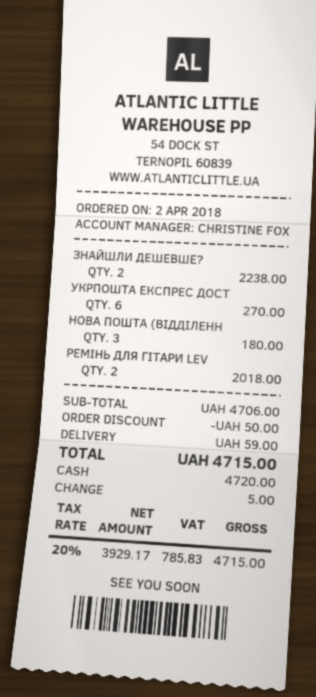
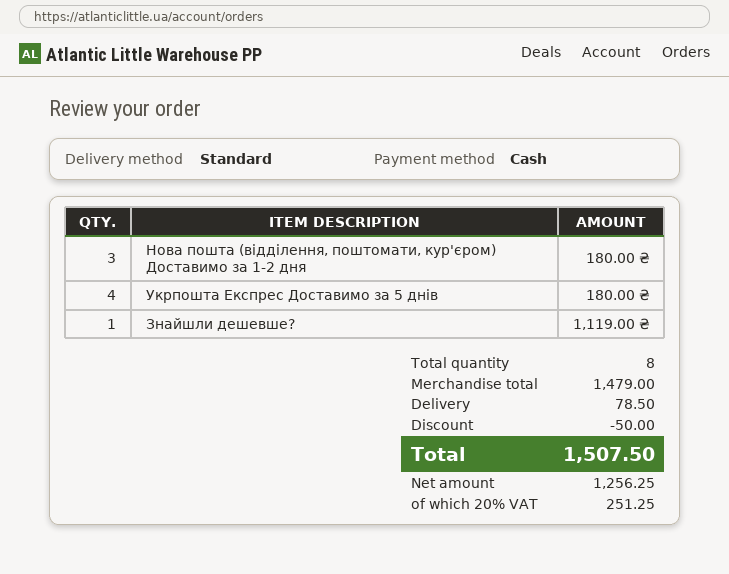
ЗНАЙШЛИ ДЕШЕВШЕ?: 2 for 2238.00 -> 1 for 1119.00
УКРПОШТА ЕКСПРЕС ДОСТ: 6 for 270.00 -> 4 for 180.00
РЕМІНЬ ДЛЯ ГІТАРИ LEV: 2 for 2018.00 -> none
subtotal: 4706.00 -> 1479.00
shipping: 59.00 -> 78.50
net: 3929.17 -> 1256.25
tax: 20% = 785.83 -> 20% = 251.25
total: 4715.00 -> 1507.50

